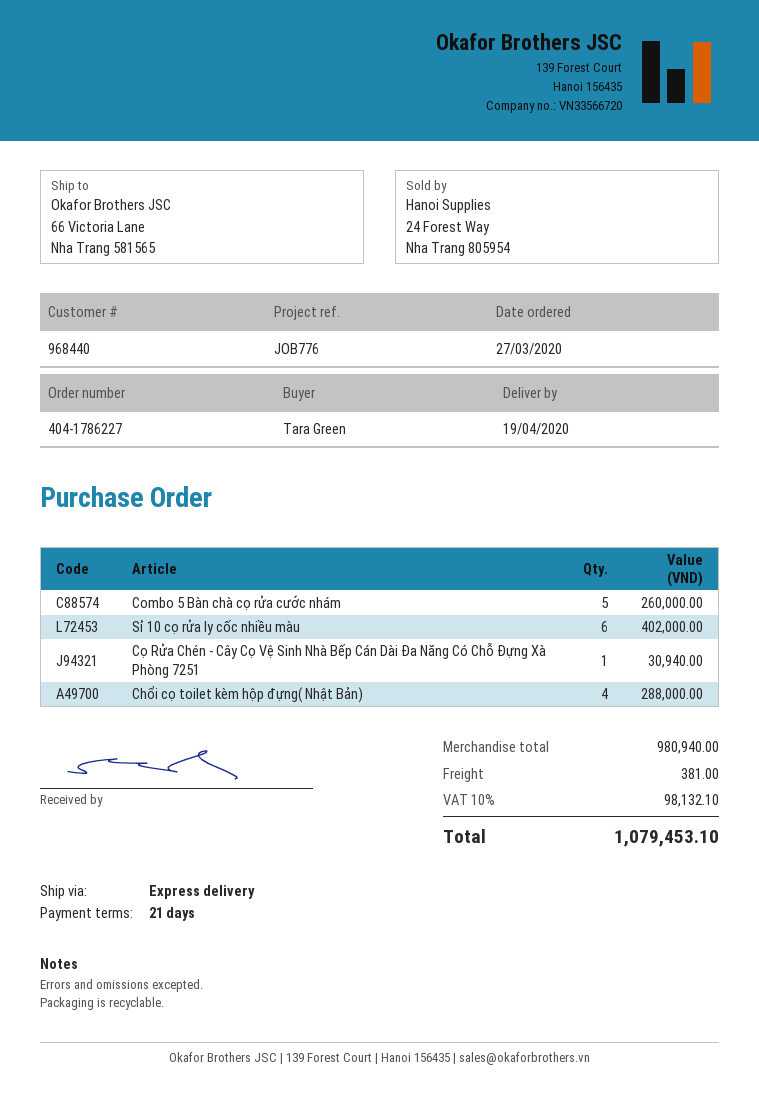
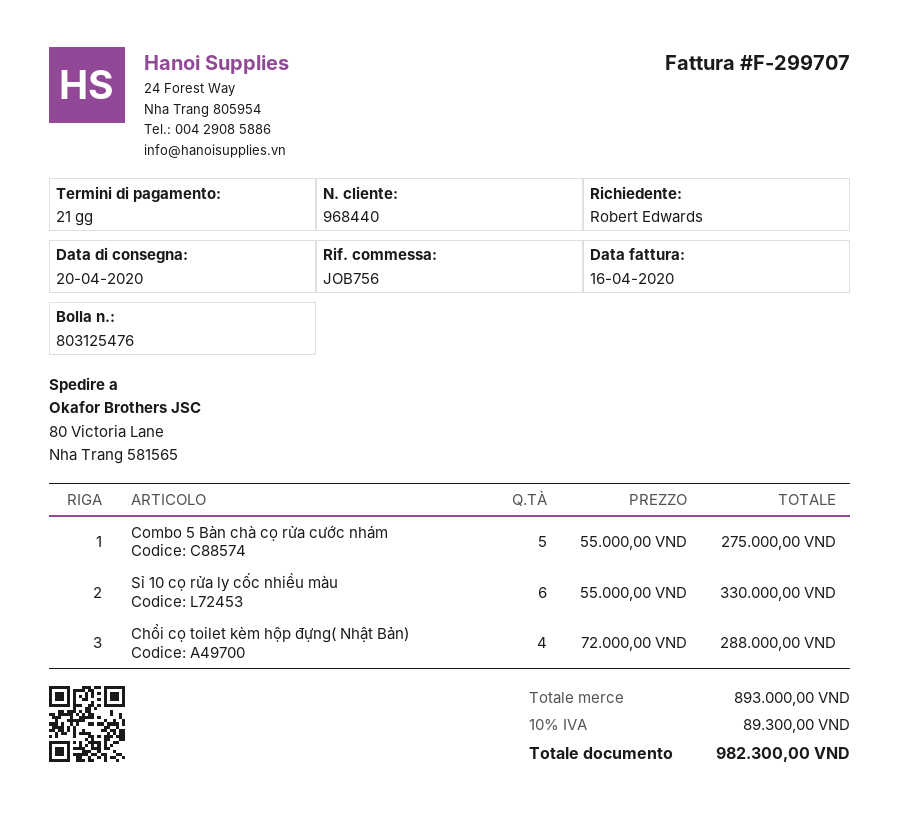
delivery date: 2020-04-19 -> 2020-04-20
reference: JOB776 -> JOB756
ordered by: Tara Green -> Robert Edwards
ship to: 66 Victoria Lane, Nha Trang 581565 -> 80 Victoria Lane, Nha Trang 581565
Combo 5 Bàn chà cọ rửa cước nhám: 5 for 260000.00 -> 5 for 275000.00
Sỉ 10 cọ rửa ly cốc nhiều màu: 6 for 402000.00 -> 6 for 330000.00
Cọ Rửa Chén - Cây Cọ Vệ Sinh Nhà Bếp Cán Dài Đa Năng Có Chỗ Đựng Xà Phòng 7251: 1 for 30940.00 -> none
subtotal: 980940.00 -> 893000.00
shipping: 381.00 -> none
tax: 10% = 98132.10 -> 10% = 89300.00
total: 1079453.10 -> 982300.00

